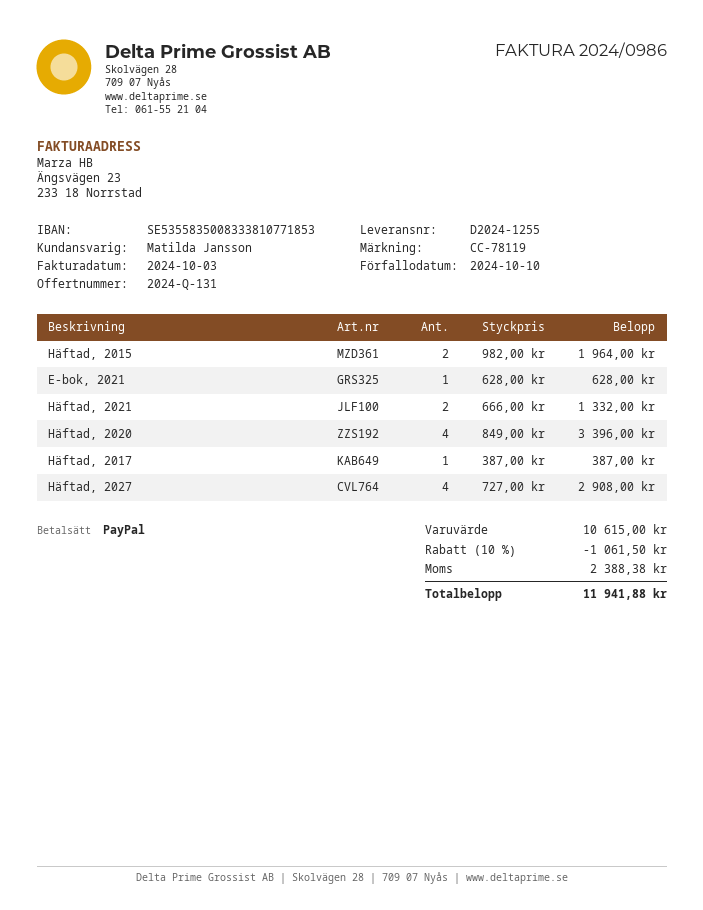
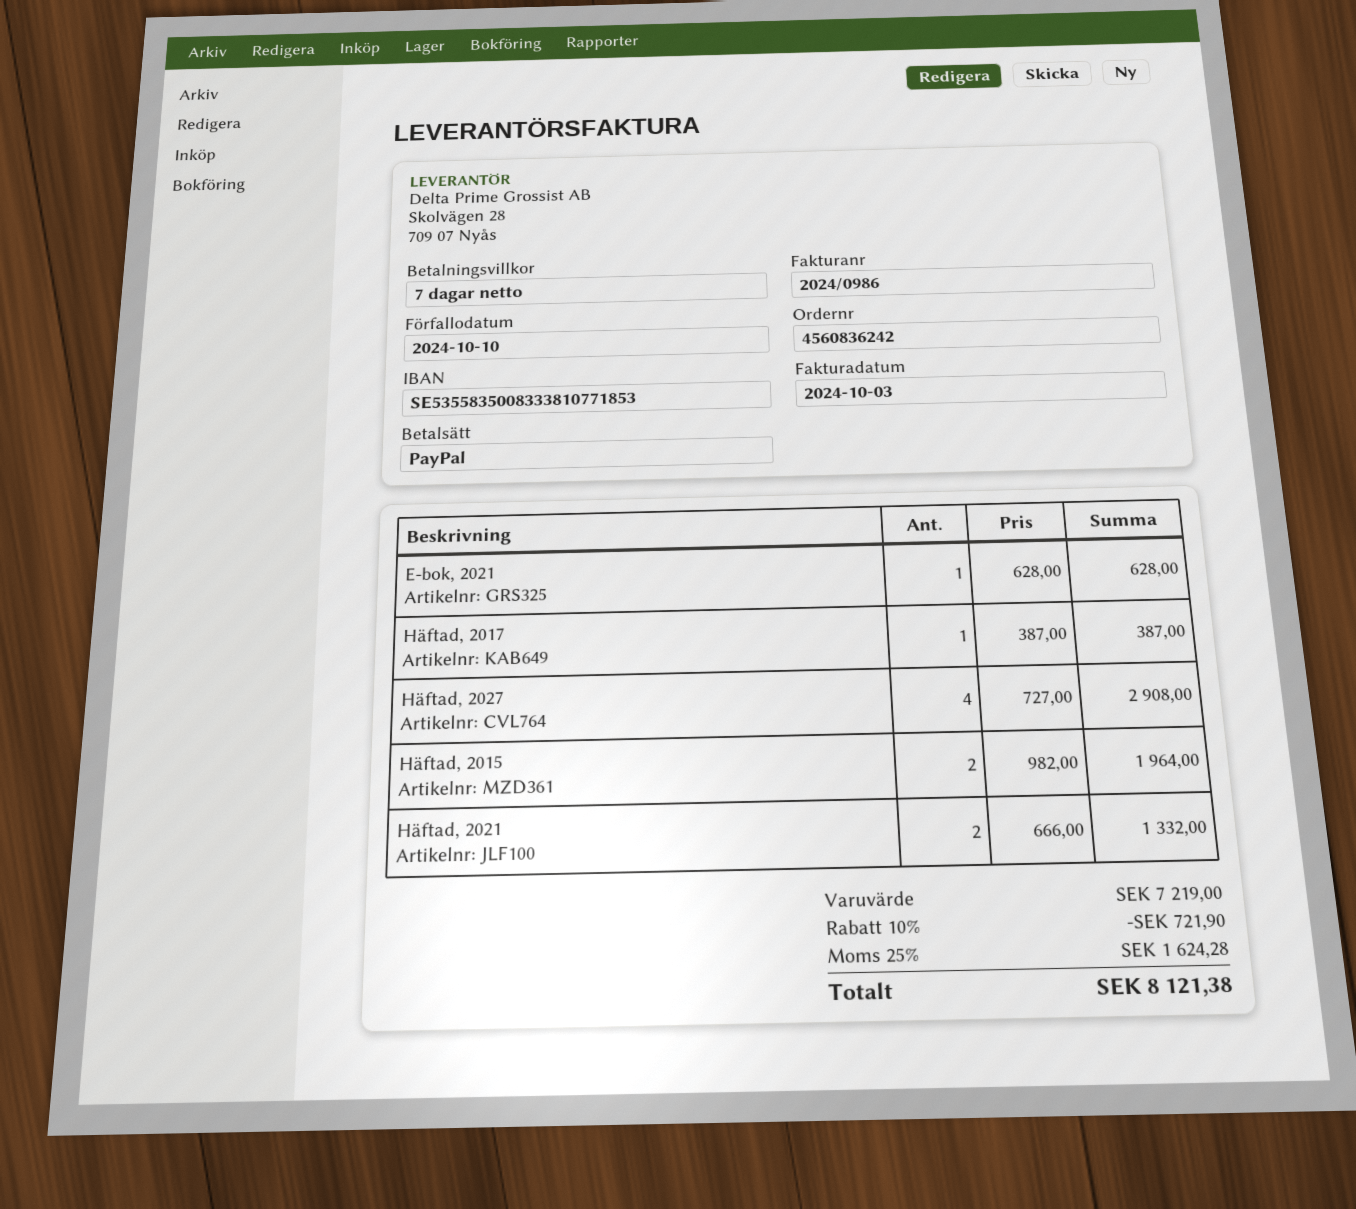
Häftad, 2020: 4 x 849.00 = 3396.00 -> none
subtotal: 10615.00 -> 7219.00
discount: 10% = 1061.50 -> 10% = 721.90
tax: 2388.38 -> 1624.28
total: 11941.88 -> 8121.38

